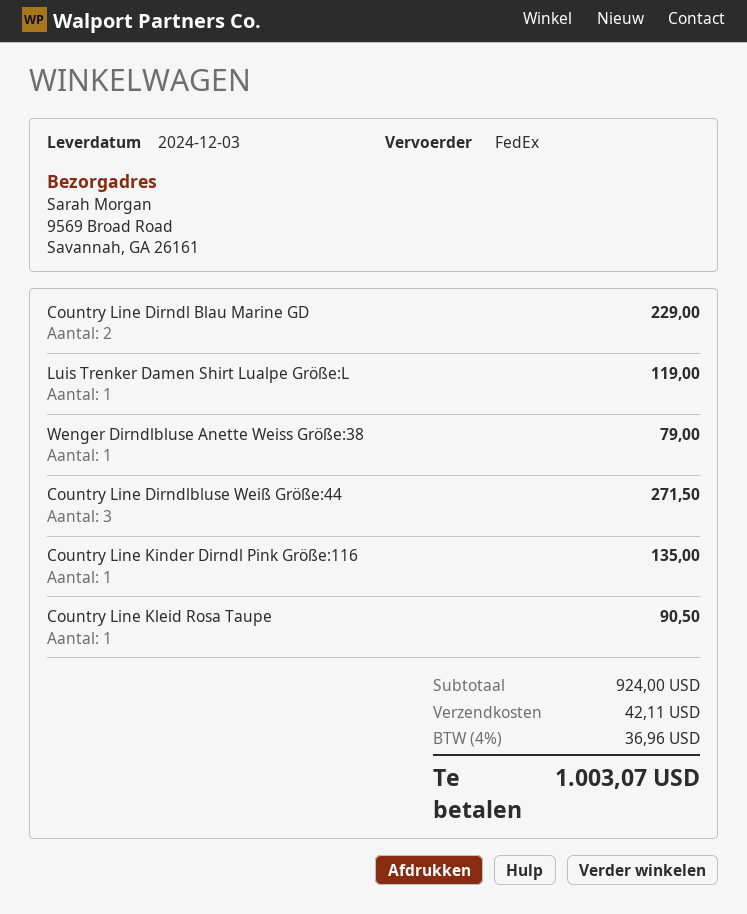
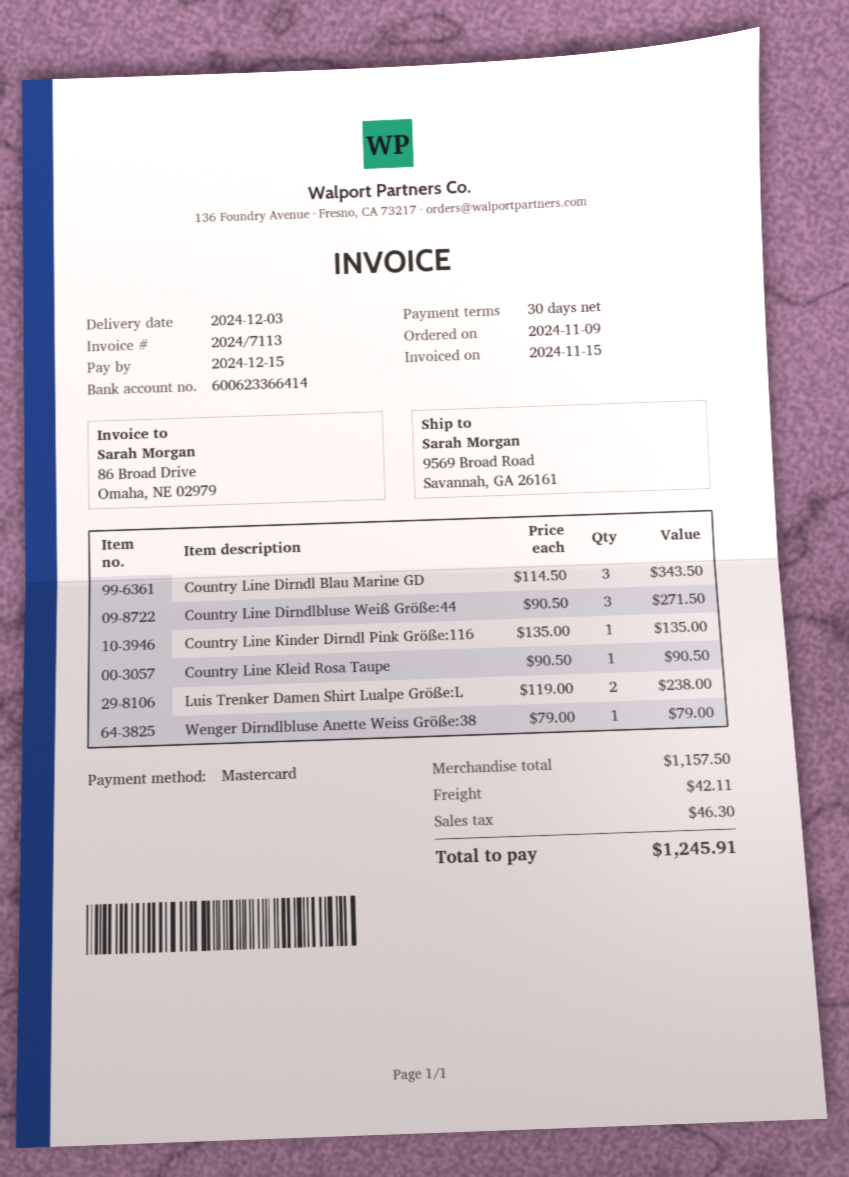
Country Line Dirndl Blau Marine GD: 2 for 229.00 -> 3 for 343.50
Luis Trenker Damen Shirt Lualpe Größe:L: 1 for 119.00 -> 2 for 238.00
subtotal: 924.00 -> 1157.50
tax: 36.96 -> 46.30
total: 1003.07 -> 1245.91

